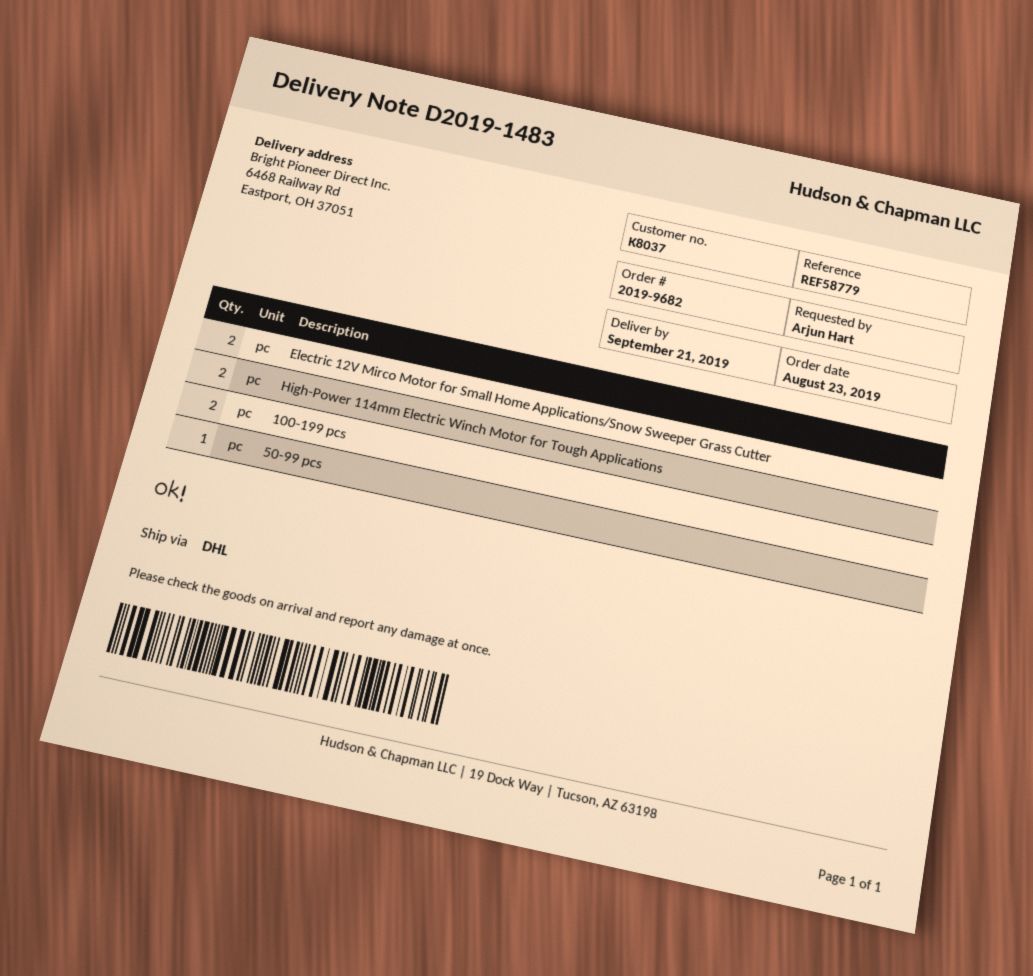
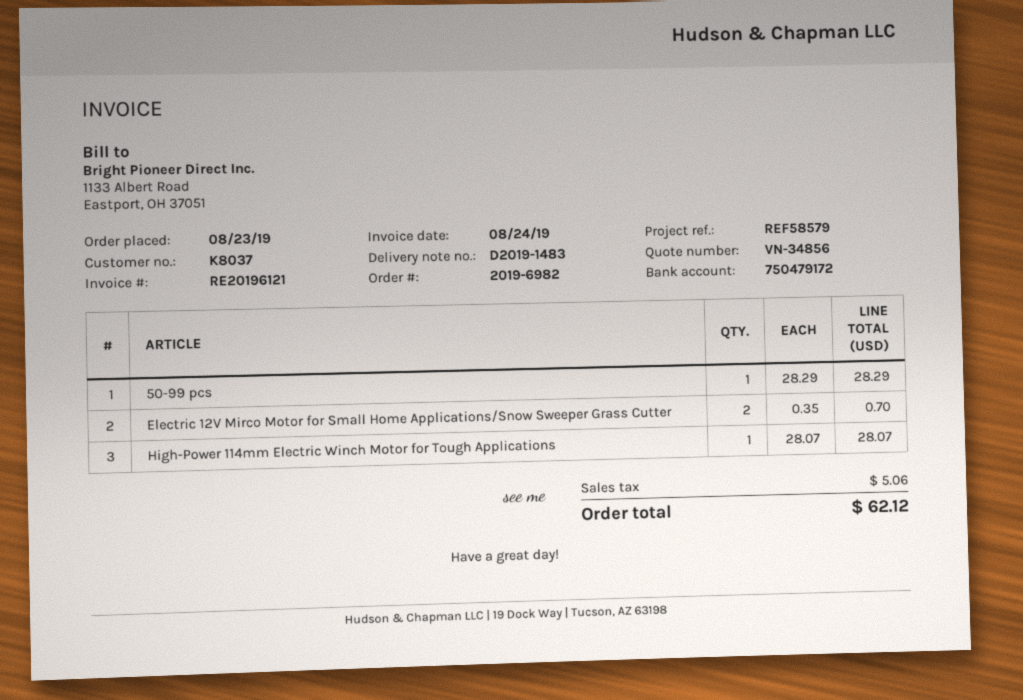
order number: 2019-9682 -> 2019-6982
reference: REF58779 -> REF58579
High-Power 114mm Electric Winch Motor for Tough Applications: 2 -> 1
100-199 pcs: 2 -> none

